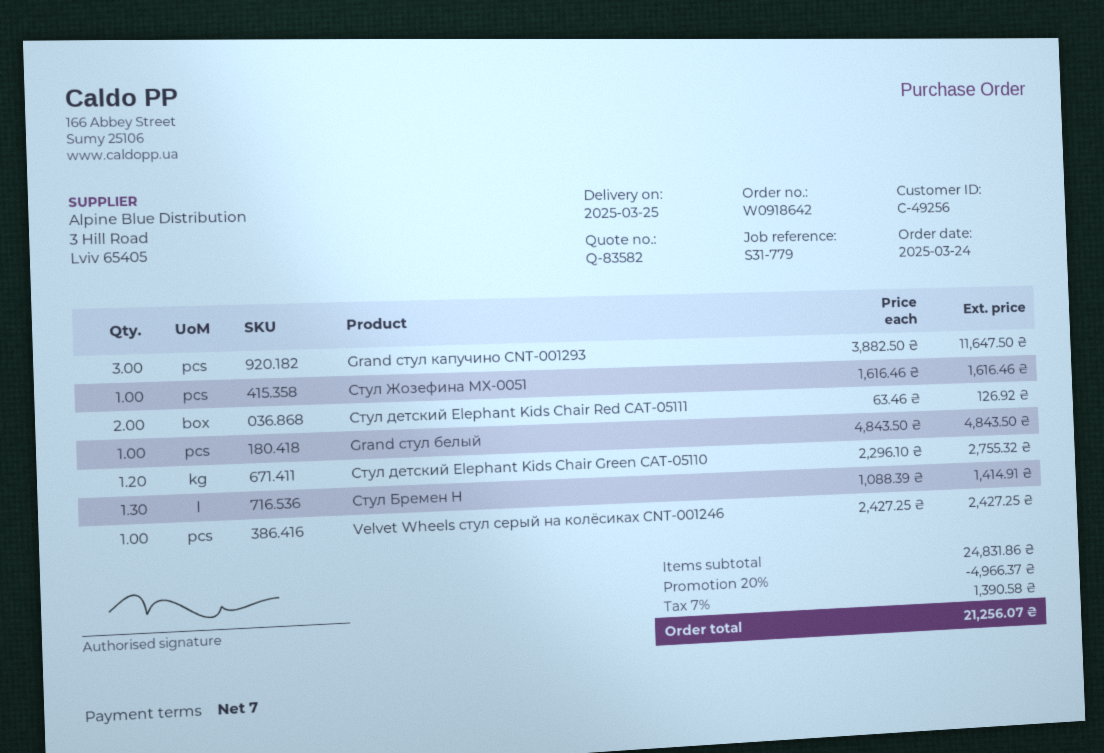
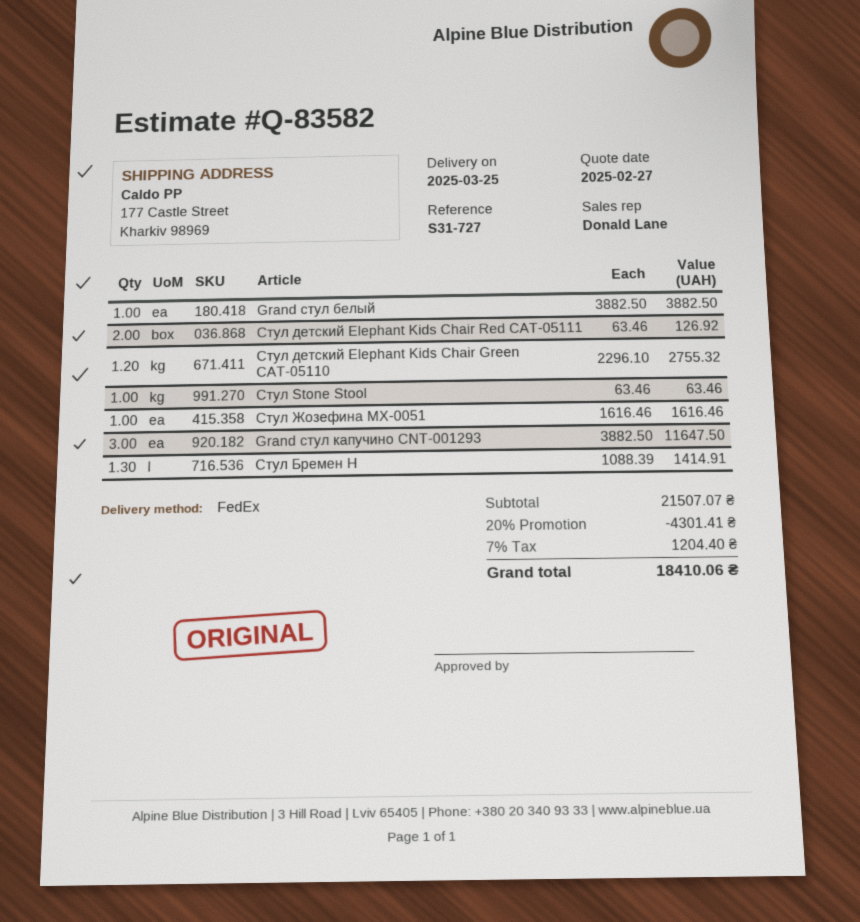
reference: S31-779 -> S31-727
Grand стул белый: 1 x 4843.50 = 4843.50 -> 1 x 3882.50 = 3882.50
Velvet Wheels стул серый на колёсиках CNT-001246: 1 x 2427.25 = 2427.25 -> none
Стул Stone Stool: none -> 1 x 63.46 = 63.46
subtotal: 24831.86 -> 21507.07
discount: 20% = 4966.37 -> 20% = 4301.41
tax: 7% = 1390.58 -> 7% = 1204.40
total: 21256.07 -> 18410.06

